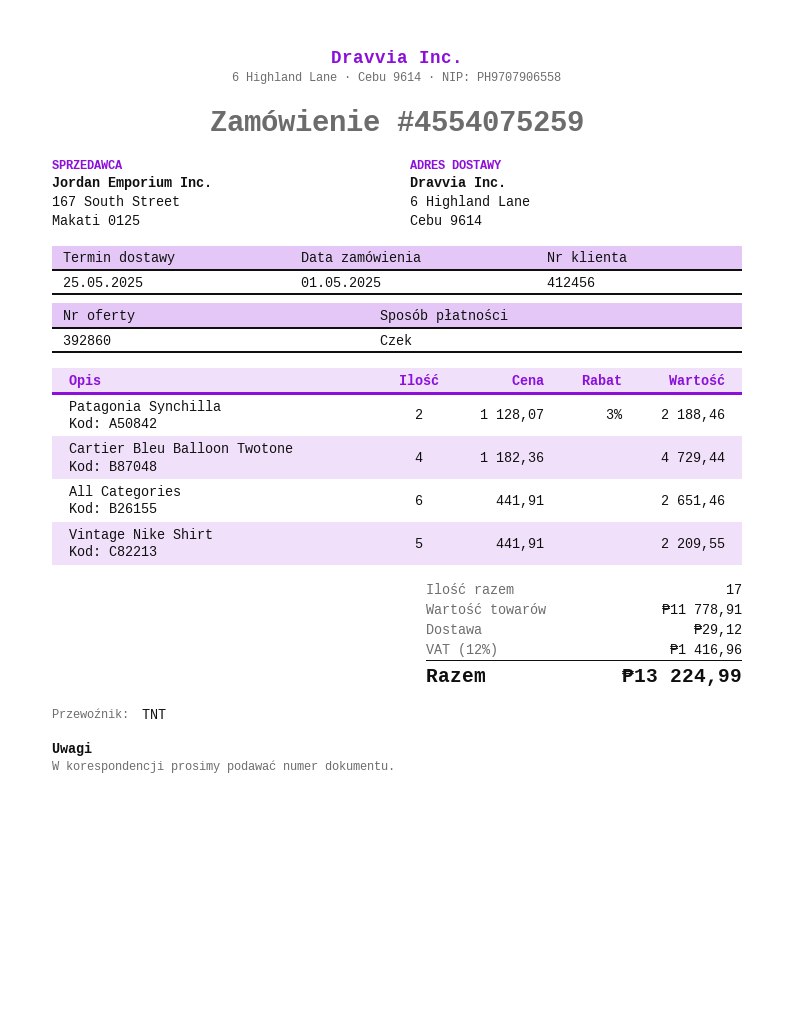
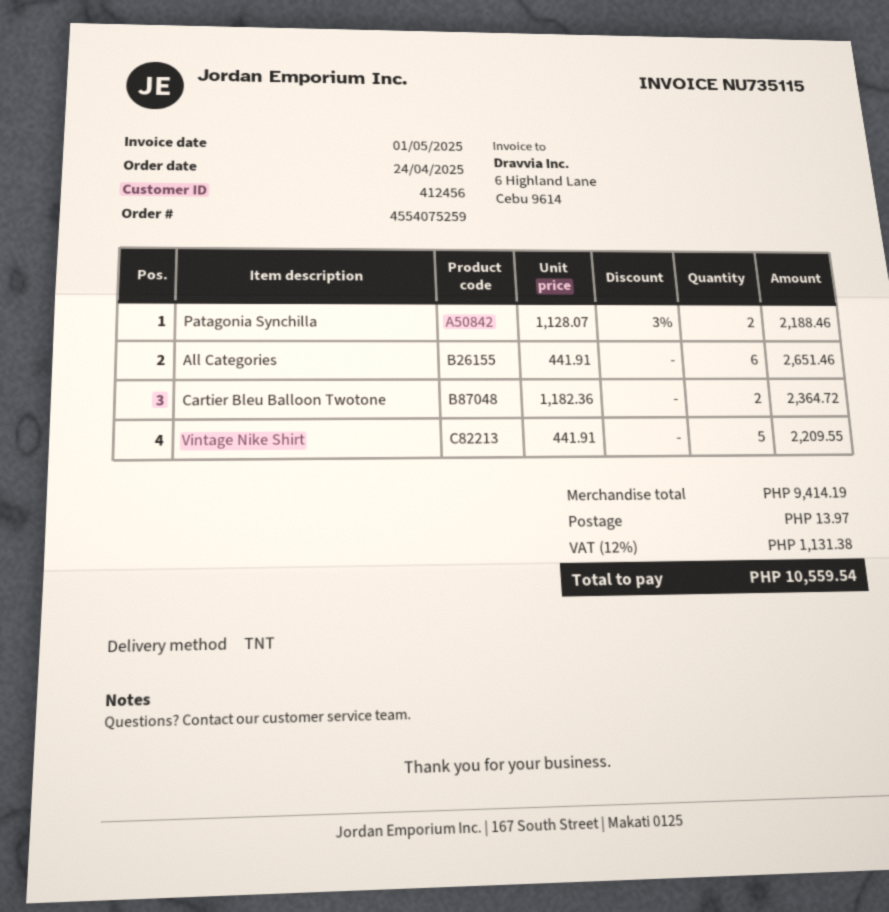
order date: 2025-05-01 -> 2025-04-24
Cartier Bleu Balloon Twotone: 4 x 1182.36 = 4729.44 -> 2 x 1182.36 = 2364.72
subtotal: 11778.91 -> 9414.19
shipping: 29.12 -> 13.97
tax: 12% = 1416.96 -> 12% = 1131.38
total: 13224.99 -> 10559.54

